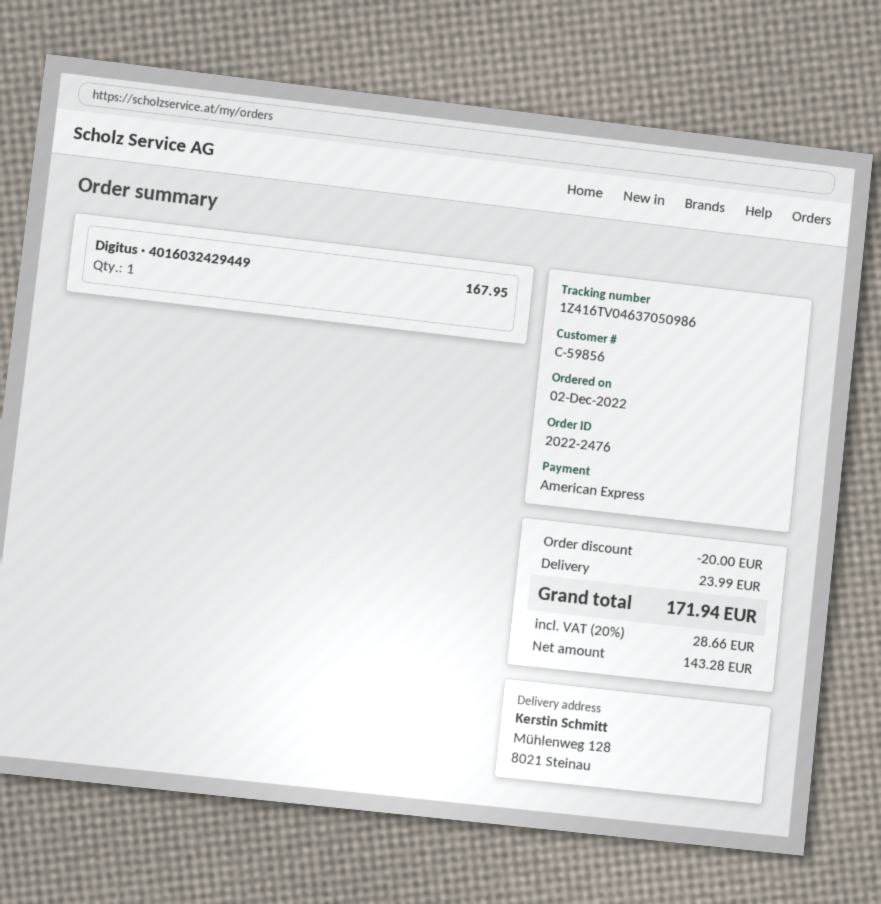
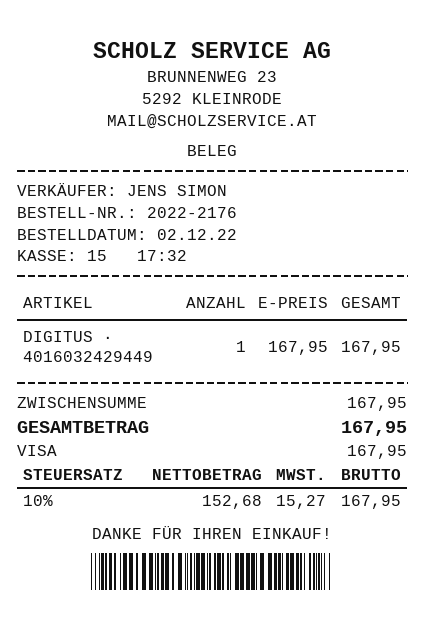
order number: 2022-2476 -> 2022-2176
payment method: American Express -> Visa
discount: 20.00 -> none
shipping: 23.99 -> none
net: 143.28 -> 152.68
tax: 20% = 28.66 -> 10% = 15.27
total: 171.94 -> 167.95

